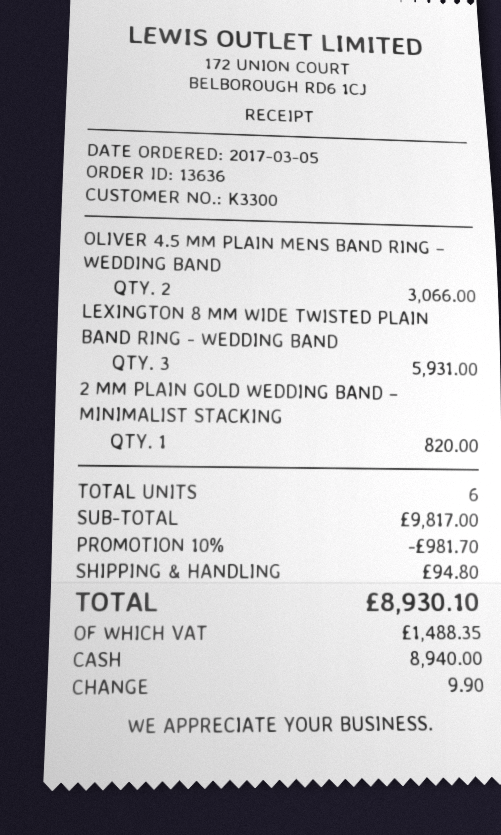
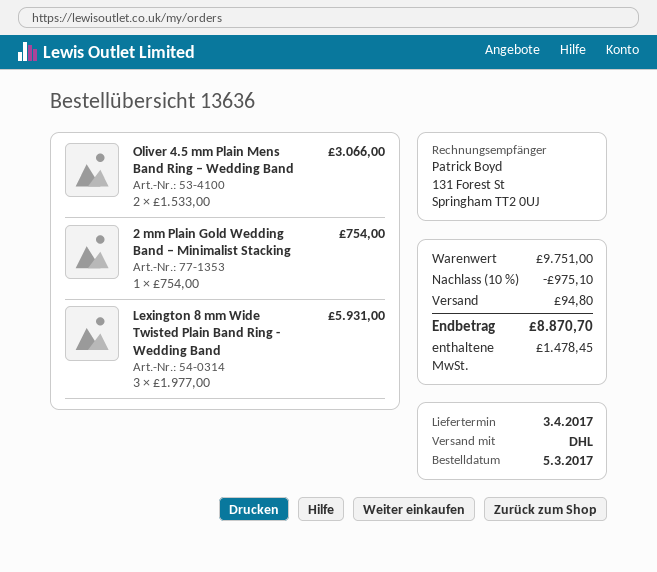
2 MM PLAIN GOLD WEDDING BAND – MINIMALIST STACKING: 1 for 820.00 -> 1 for 754.00
subtotal: 9817.00 -> 9751.00
discount: 10% = 981.70 -> 10% = 975.10
tax: 1488.35 -> 1478.45
total: 8930.10 -> 8870.70

